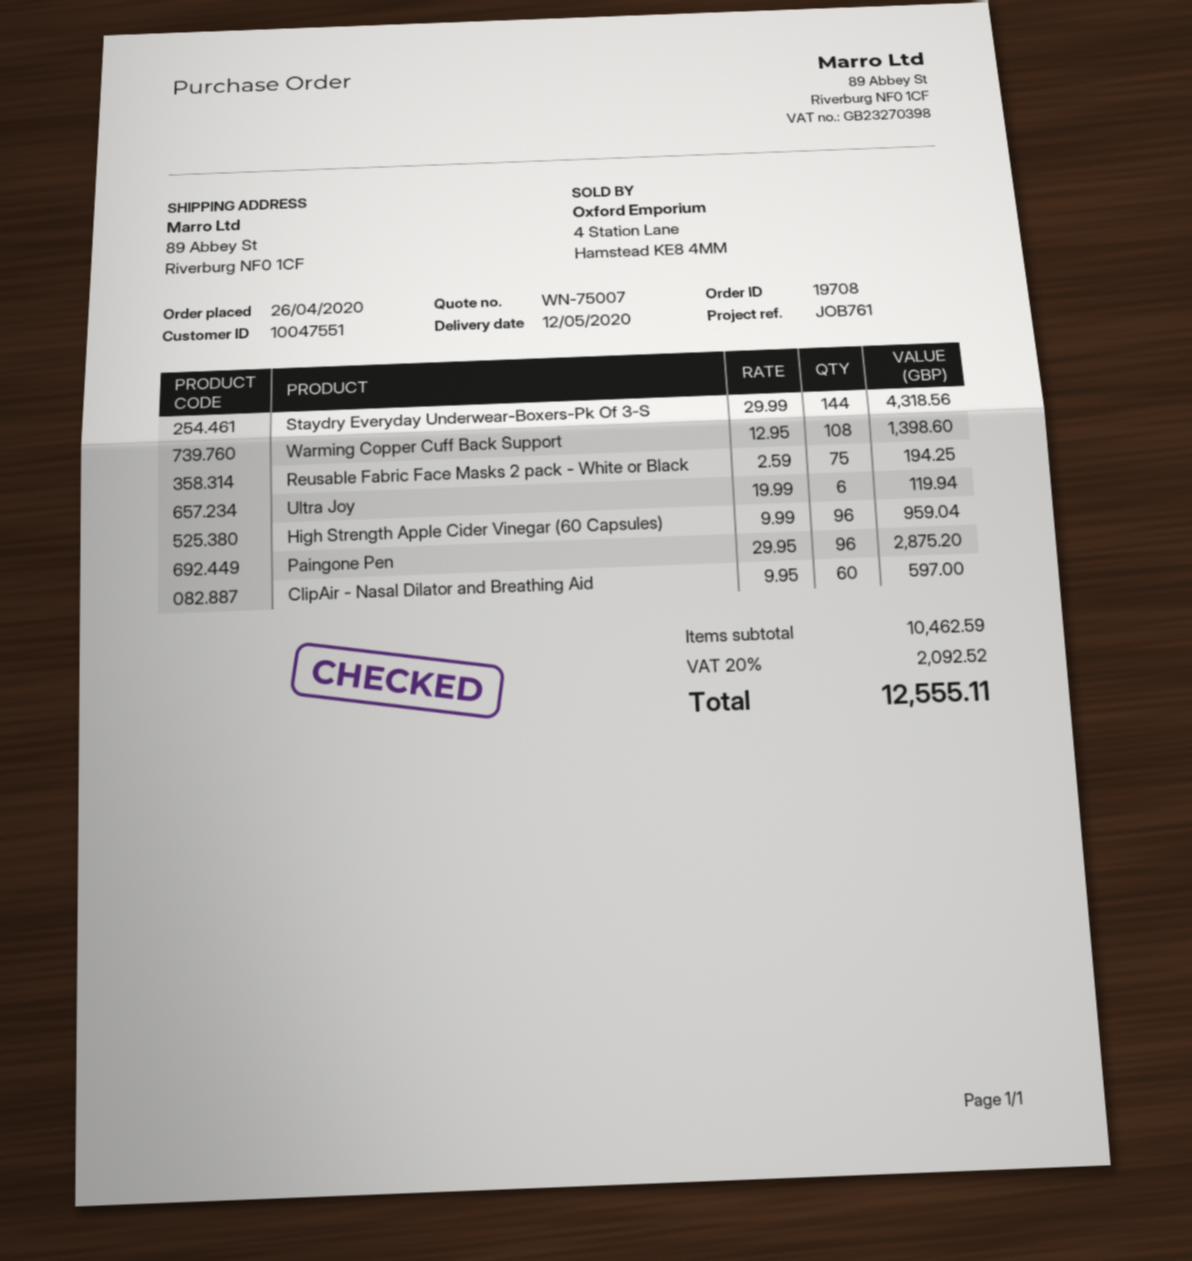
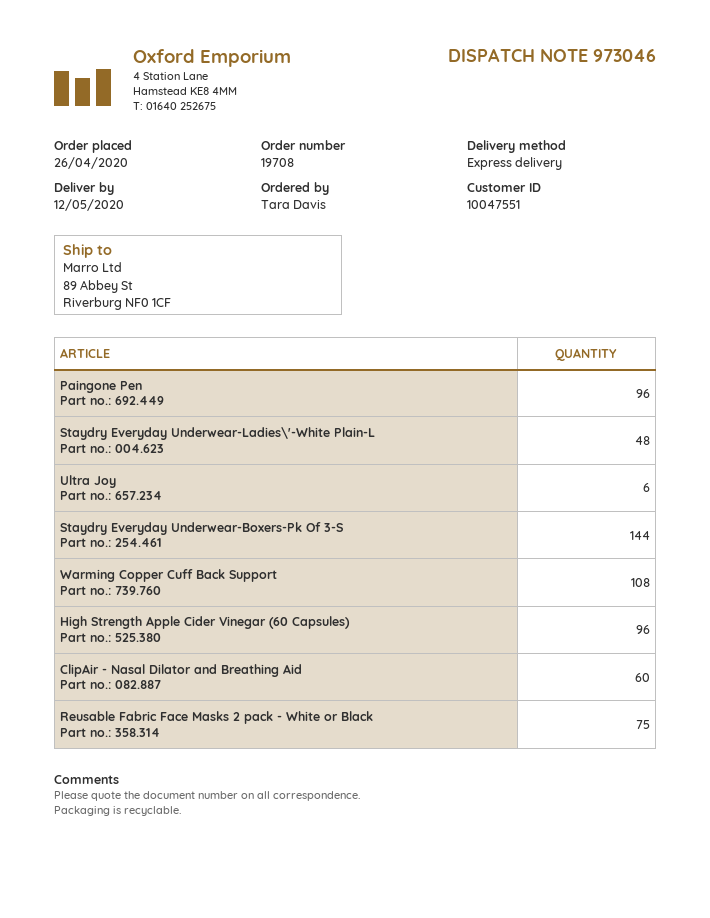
Staydry Everyday Underwear-Ladies\'-White Plain-L: none -> 48

